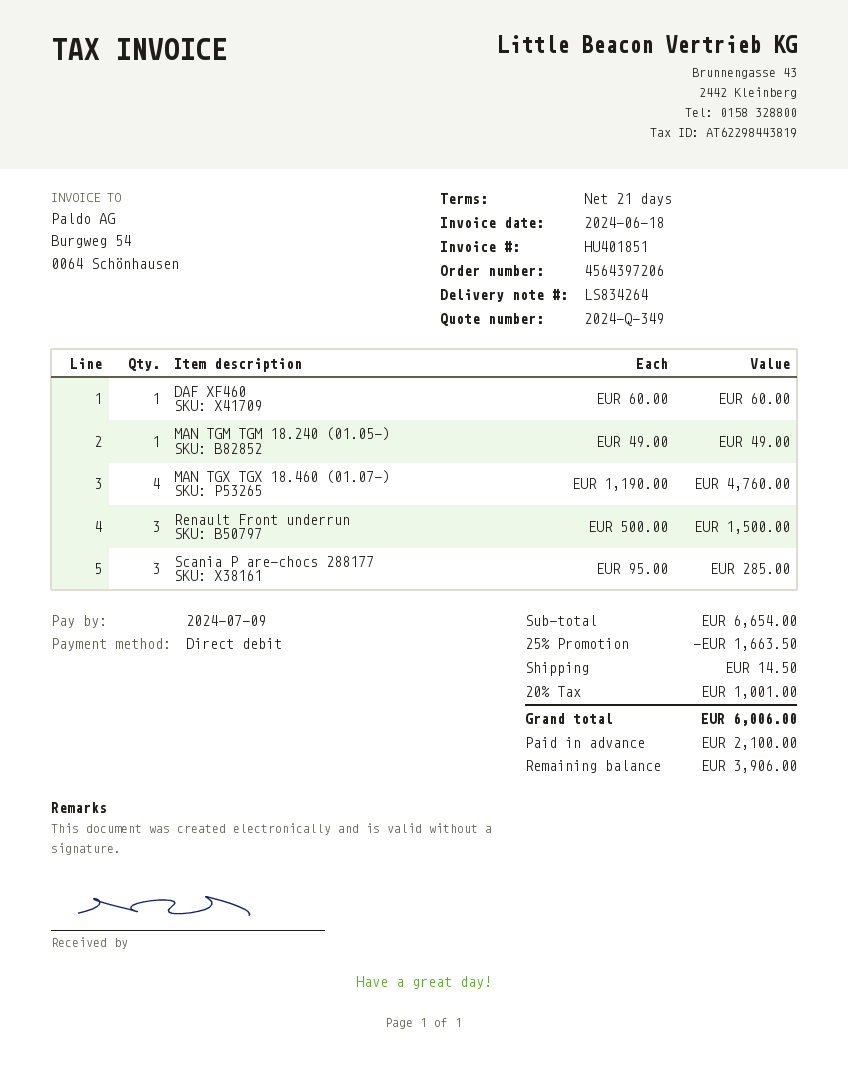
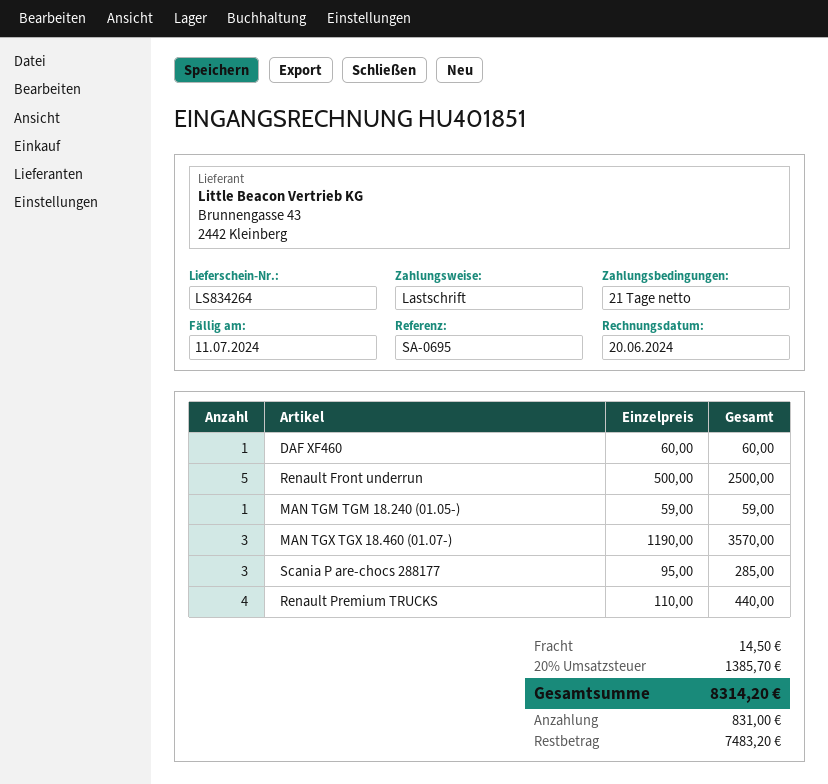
invoice date: 2024-06-18 -> 2024-06-20
due date: 2024-07-09 -> 2024-07-11
MAN TGM TGM 18.240 (01.05-): 1 x 49.00 = 49.00 -> 1 x 59.00 = 59.00
MAN TGX TGX 18.460 (01.07-): 4 x 1190.00 = 4760.00 -> 3 x 1190.00 = 3570.00
Renault Front underrun: 3 x 500.00 = 1500.00 -> 5 x 500.00 = 2500.00
Renault Premium TRUCKS: none -> 4 x 110.00 = 440.00
discount: 25% = 1663.50 -> none
tax: 20% = 1001.00 -> 20% = 1385.70
total: 6006.00 -> 8314.20
deposit: 2100.00 -> 831.00
balance: 3906.00 -> 7483.20

